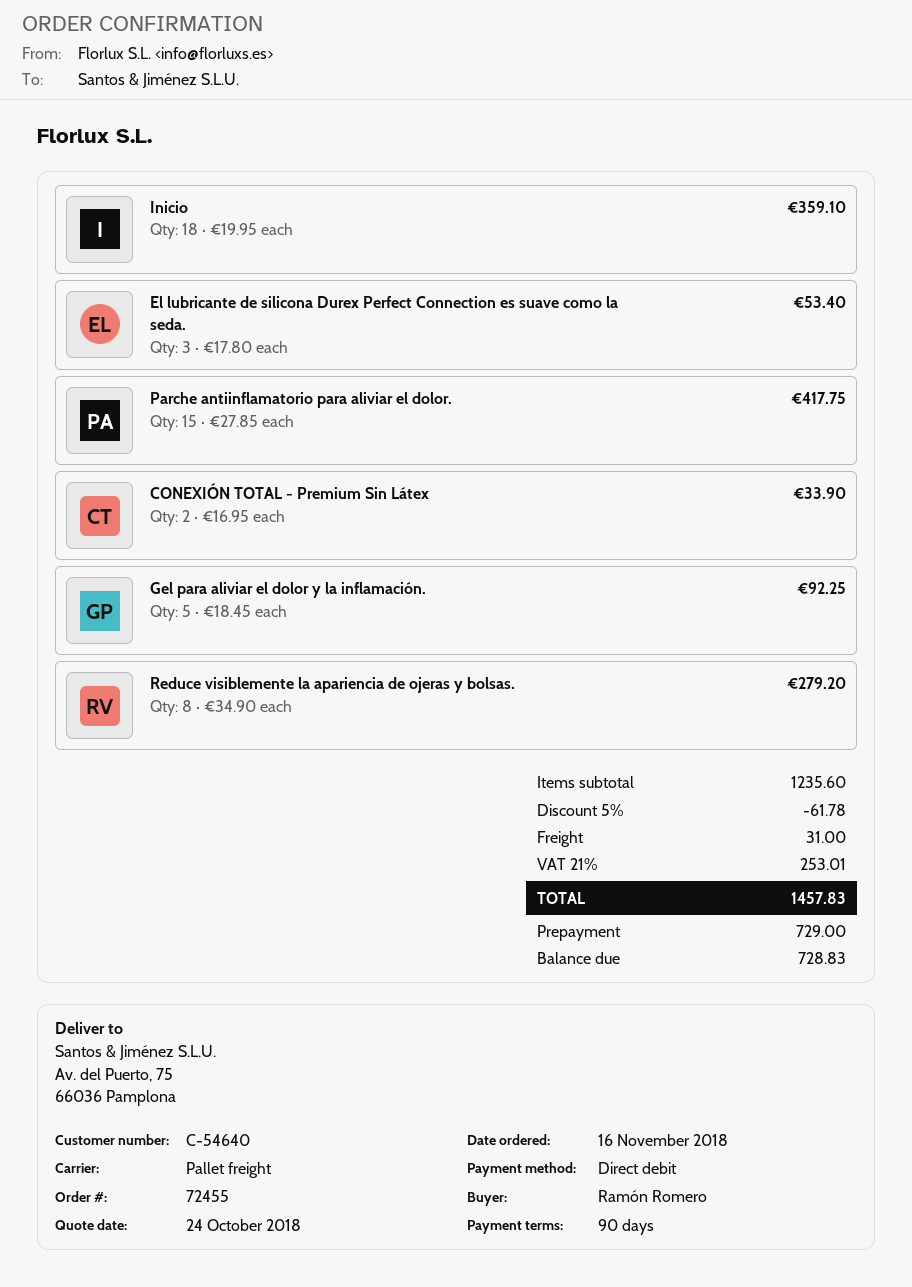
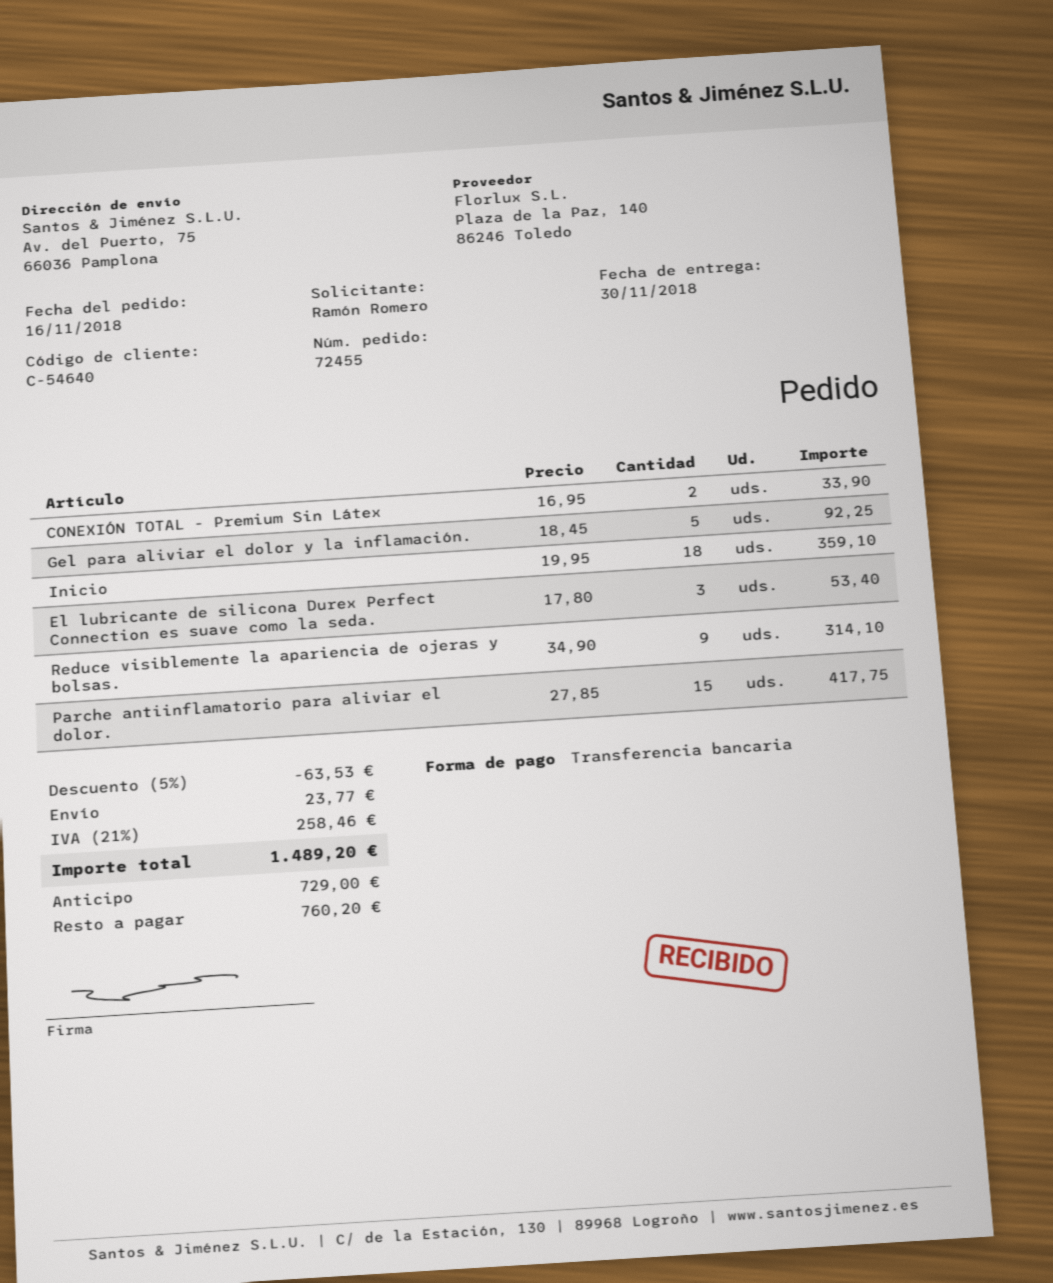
payment method: direct debit -> bank transfer
Reduce visiblemente la apariencia de ojeras y bolsas.: 8 x 34.90 = 279.20 -> 9 x 34.90 = 314.10
discount: 5% = 61.78 -> 5% = 63.53
shipping: 31.00 -> 23.77
tax: 21% = 253.01 -> 21% = 258.46
total: 1457.83 -> 1489.20
balance: 728.83 -> 760.20

